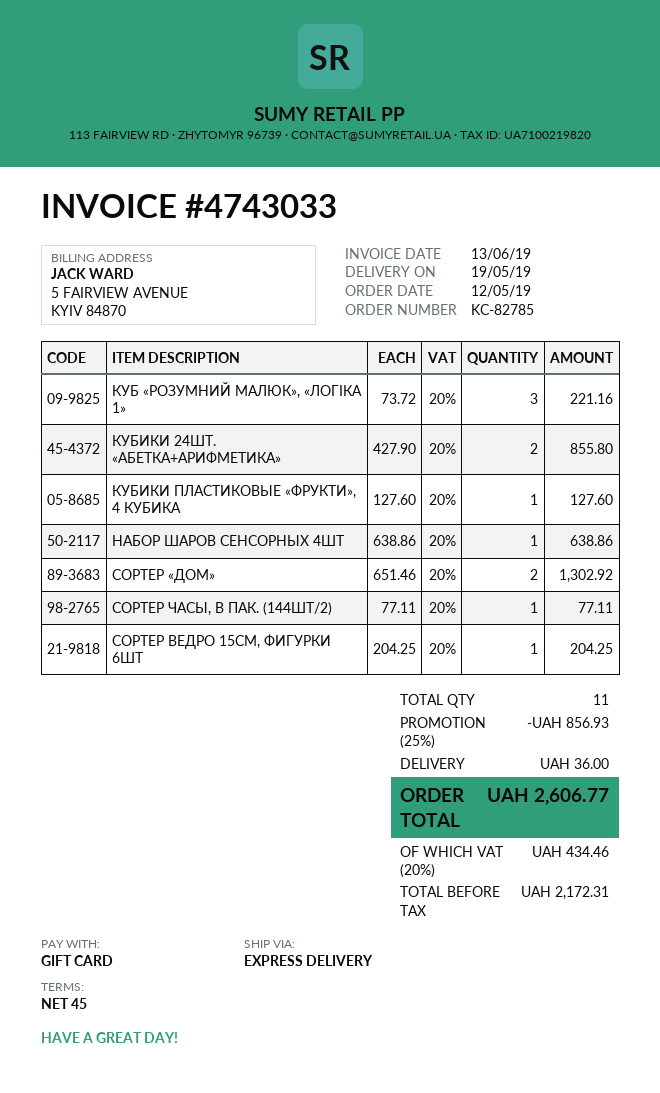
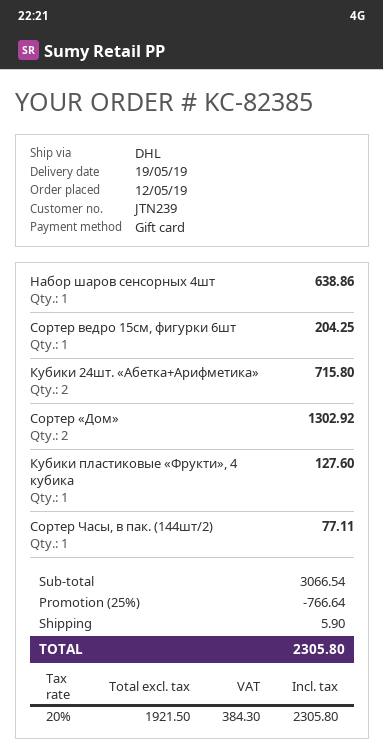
order number: KC-82785 -> KC-82385
shipping method: express -> DHL
КУБ «РОЗУМНИЙ МАЛЮК», «ЛОГІКА 1»: 3 for 221.16 -> none
КУБИКИ 24ШТ. «АБЕТКА+АРИФМЕТИКА»: 2 for 855.80 -> 2 for 715.80
discount: 25% = 856.93 -> 25% = 766.64
shipping: 36.00 -> 5.90
net: 2172.31 -> 1921.50
tax: 20% = 434.46 -> 20% = 384.30
total: 2606.77 -> 2305.80

